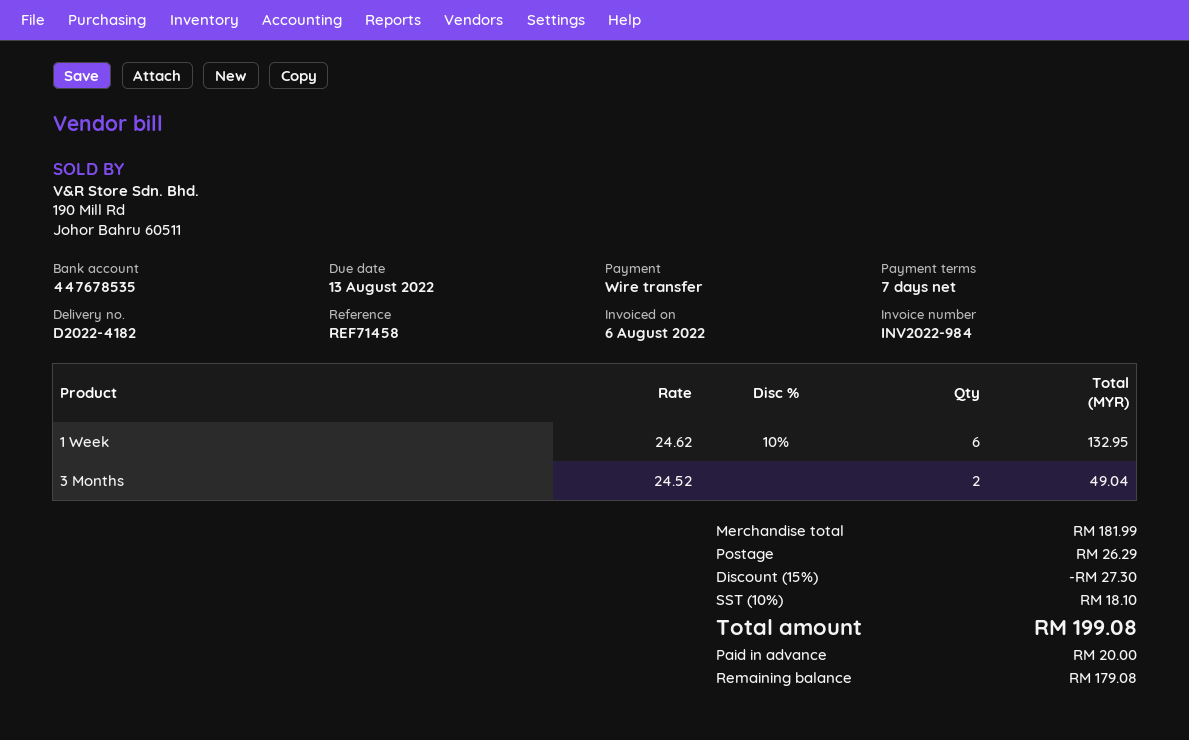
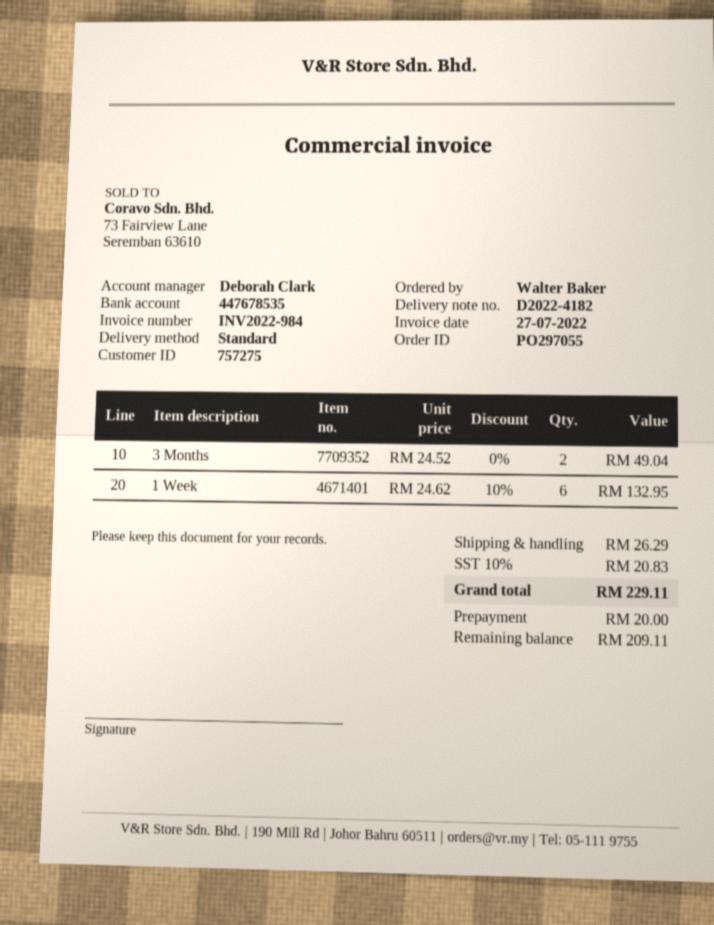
invoice date: 2022-08-06 -> 2022-07-27
discount: 15% = 27.30 -> none
tax: 10% = 18.10 -> 10% = 20.83
total: 199.08 -> 229.11
balance: 179.08 -> 209.11

